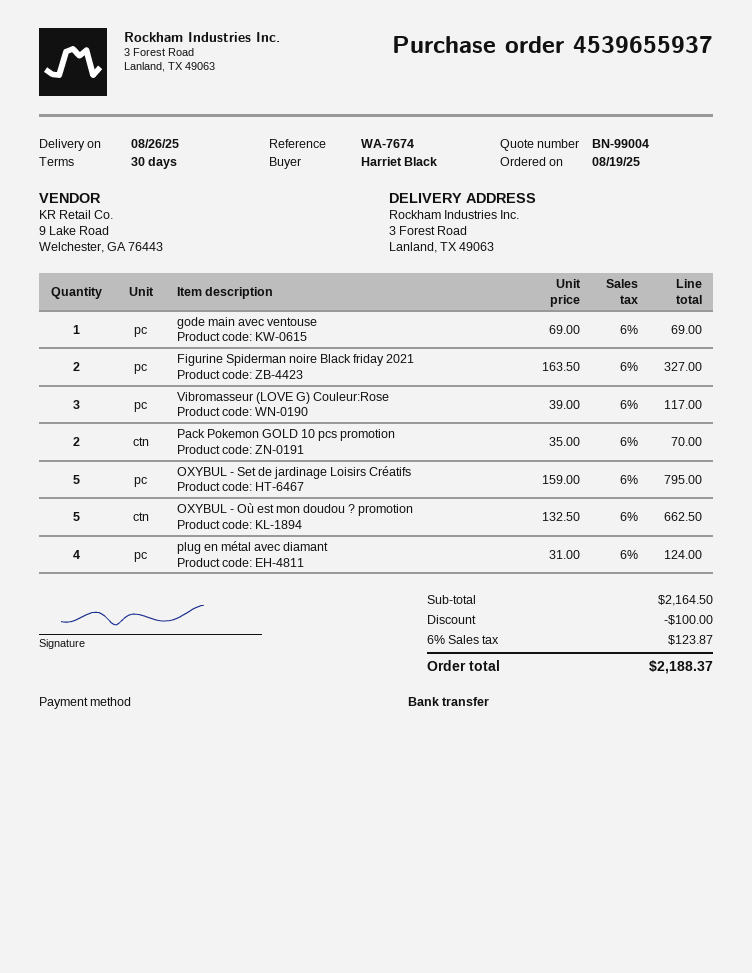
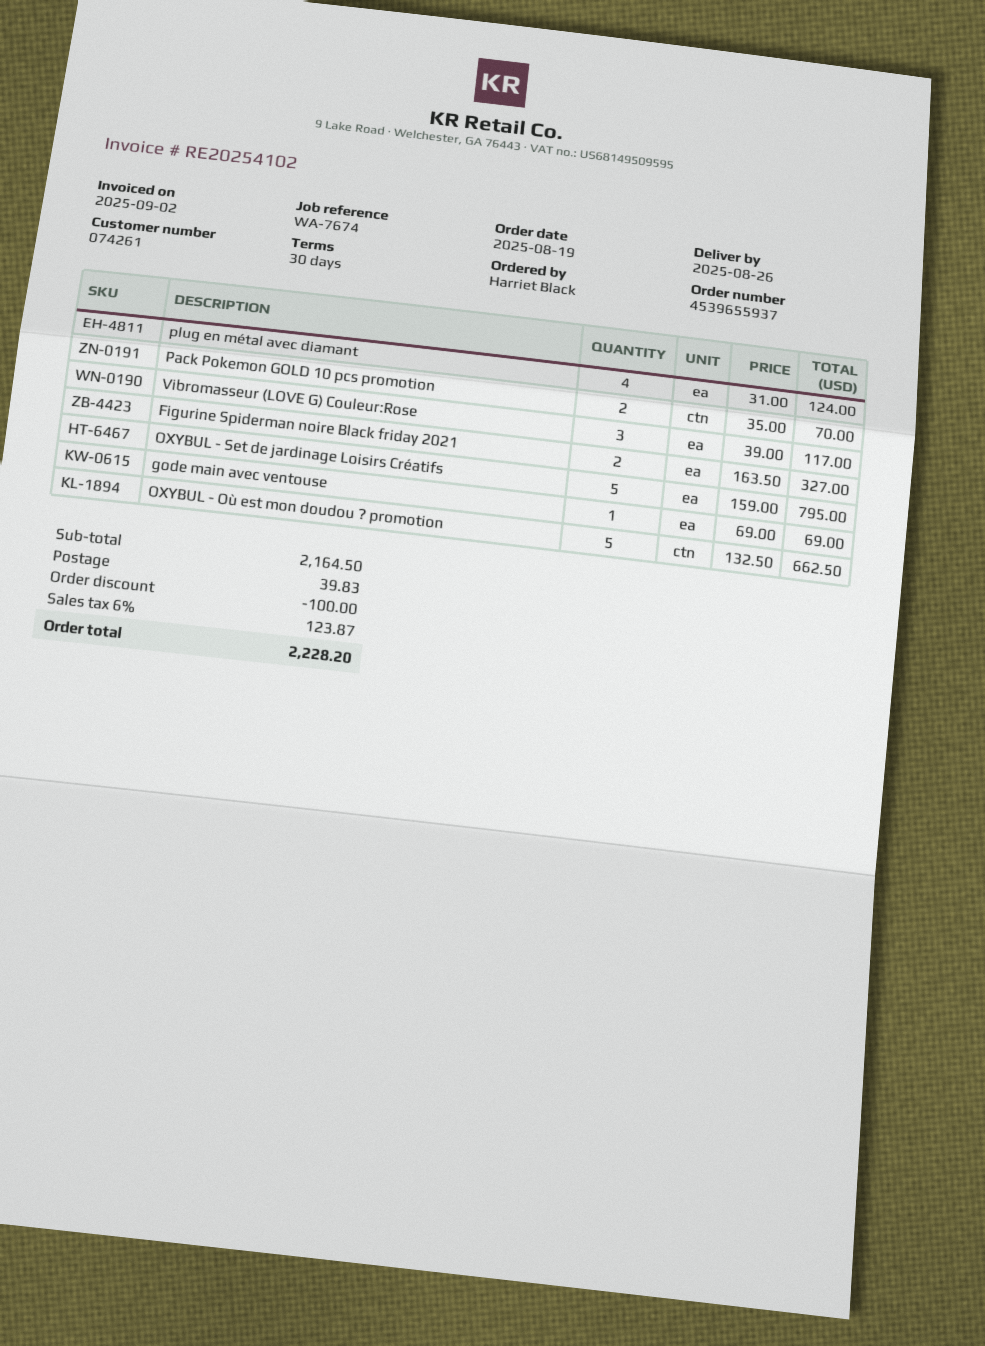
shipping: none -> 39.83
total: 2188.37 -> 2228.20

